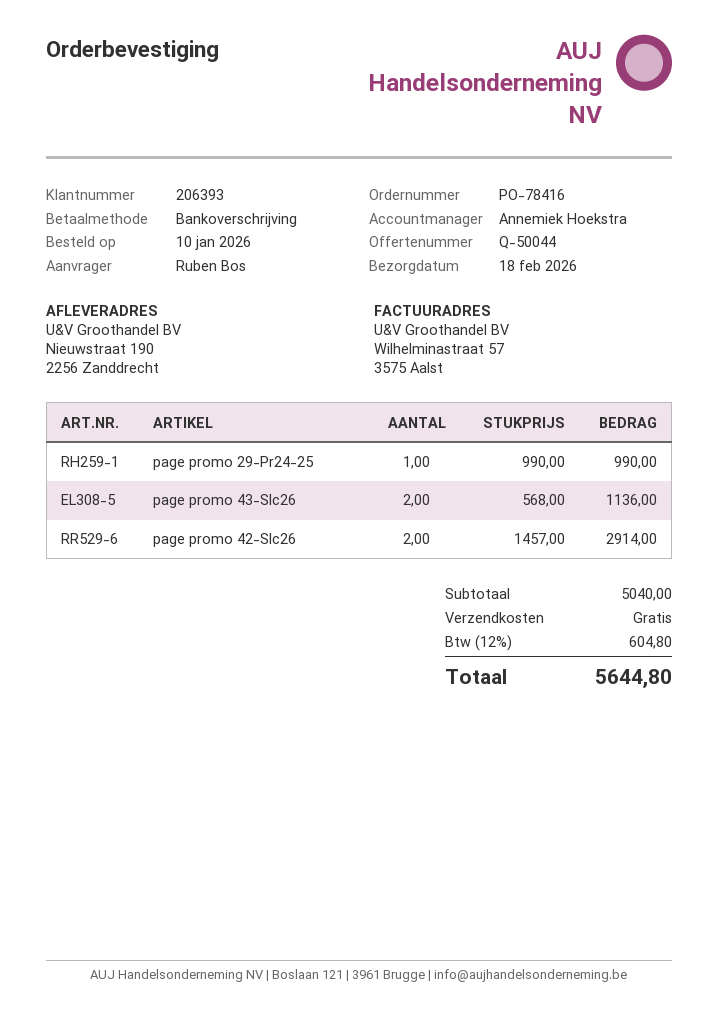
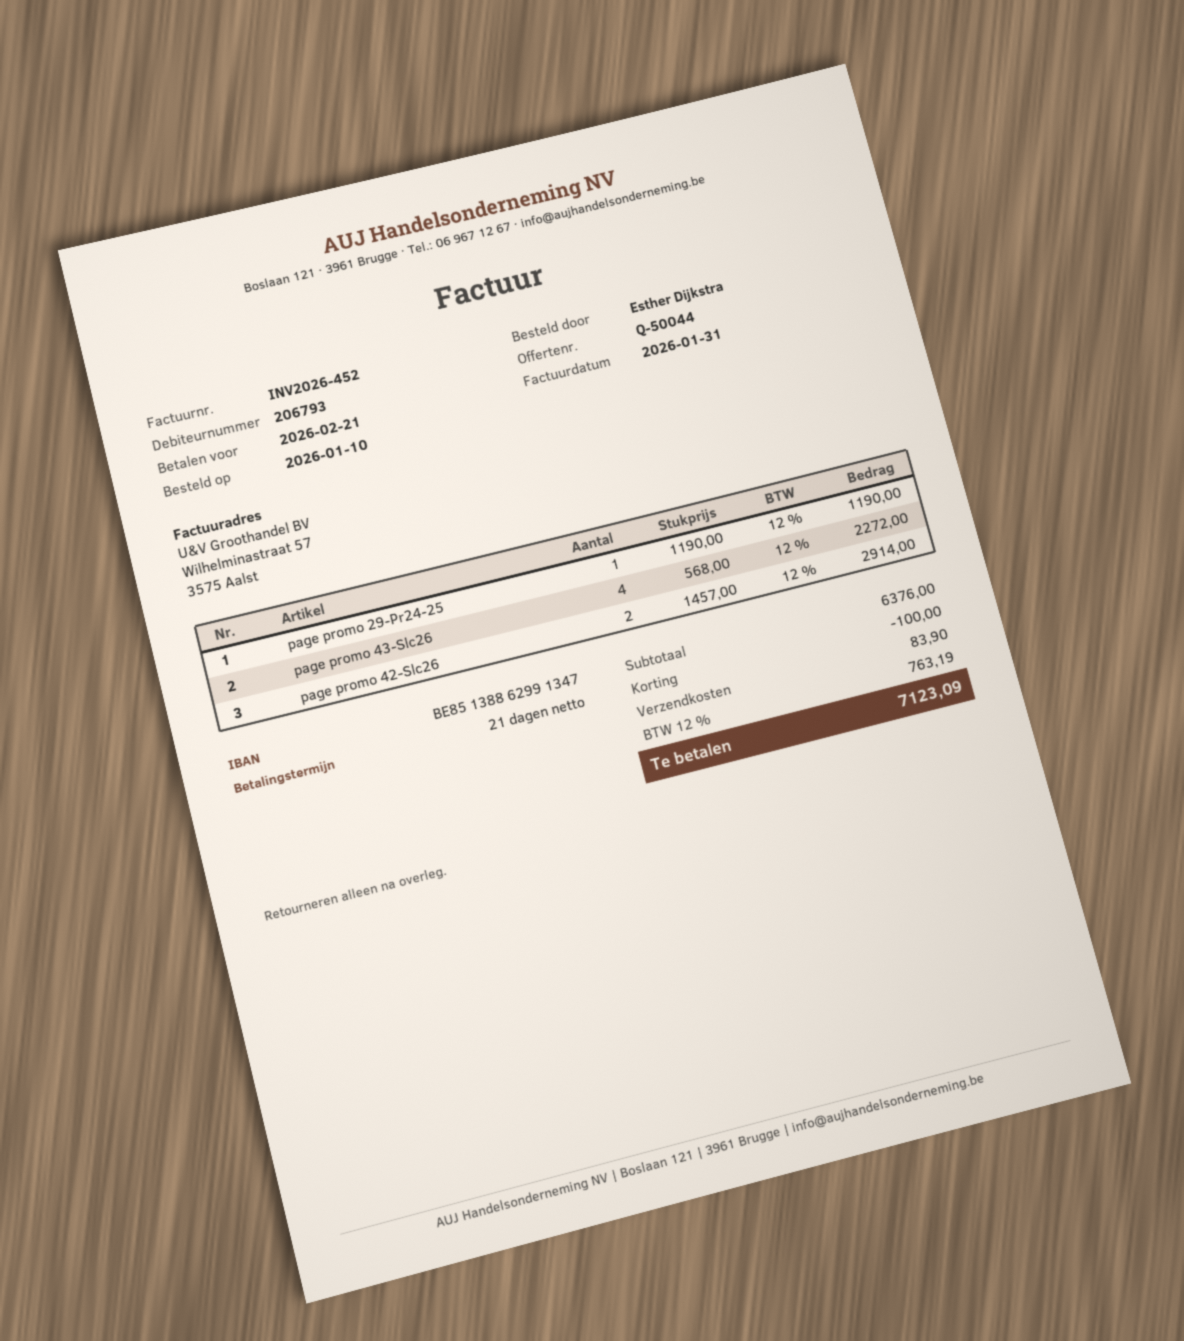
customer number: 206393 -> 206793
ordered by: Ruben Bos -> Esther Dijkstra
page promo 29-Pr24-25: 1 x 990.00 = 990.00 -> 1 x 1190.00 = 1190.00
page promo 43-Slc26: 2 x 568.00 = 1136.00 -> 4 x 568.00 = 2272.00
subtotal: 5040.00 -> 6376.00
discount: none -> 100.00
shipping: 0.00 -> 83.90
tax: 12% = 604.80 -> 12% = 763.19
total: 5644.80 -> 7123.09

